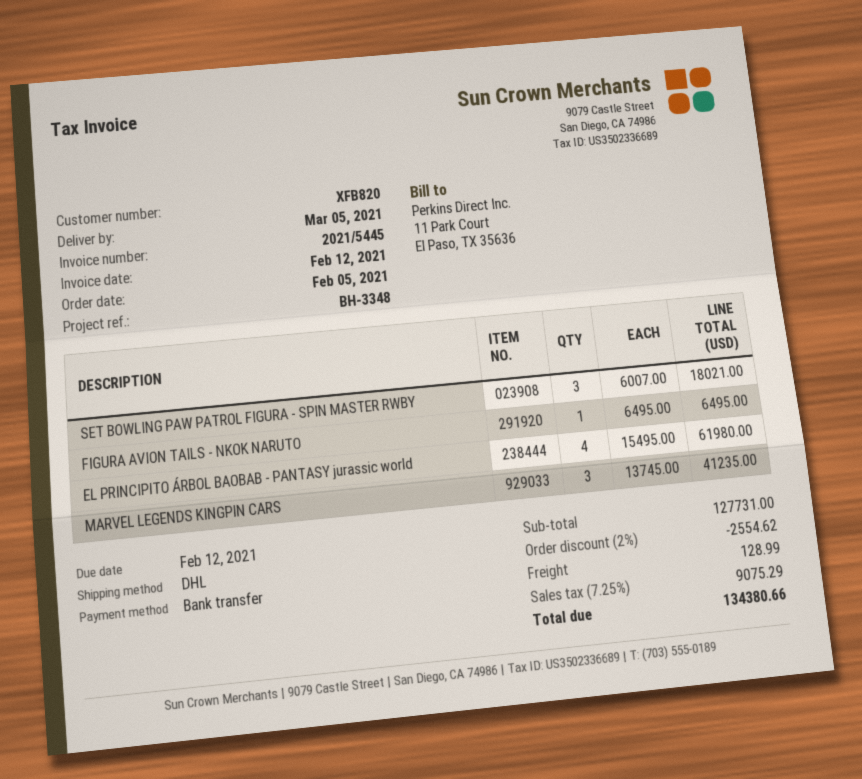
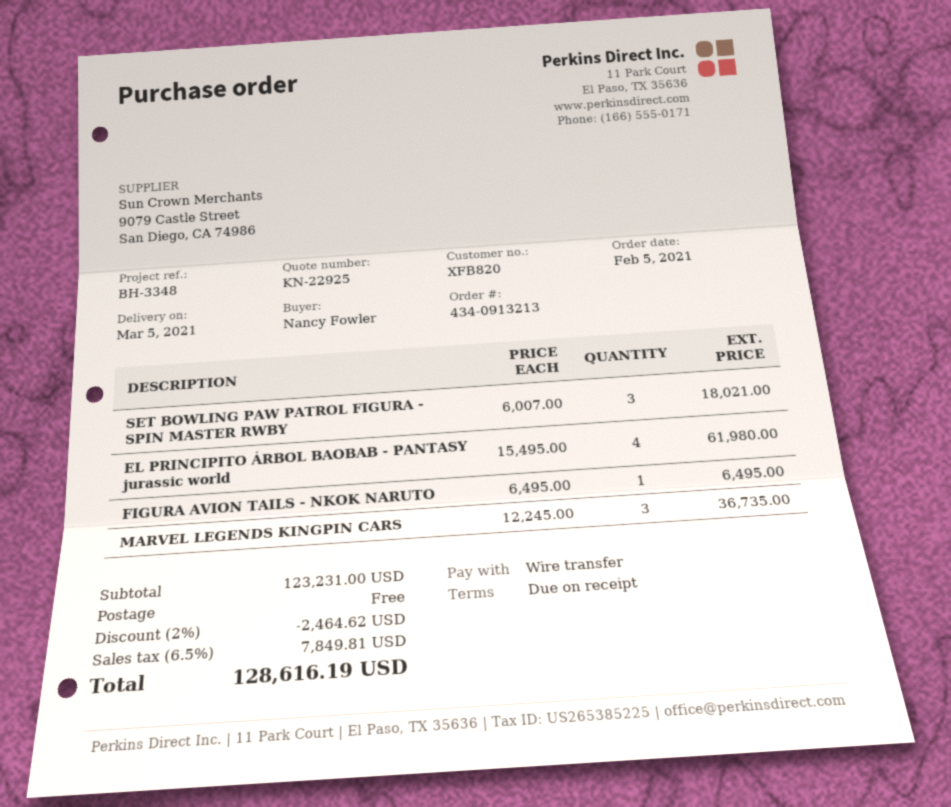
MARVEL LEGENDS KINGPIN CARS: 3 x 13745.00 = 41235.00 -> 3 x 12245.00 = 36735.00
subtotal: 127731.00 -> 123231.00
discount: 2% = 2554.62 -> 2% = 2464.62
shipping: 128.99 -> 0.00
tax: 7.25% = 9075.29 -> 6.5% = 7849.81
total: 134380.66 -> 128616.19

